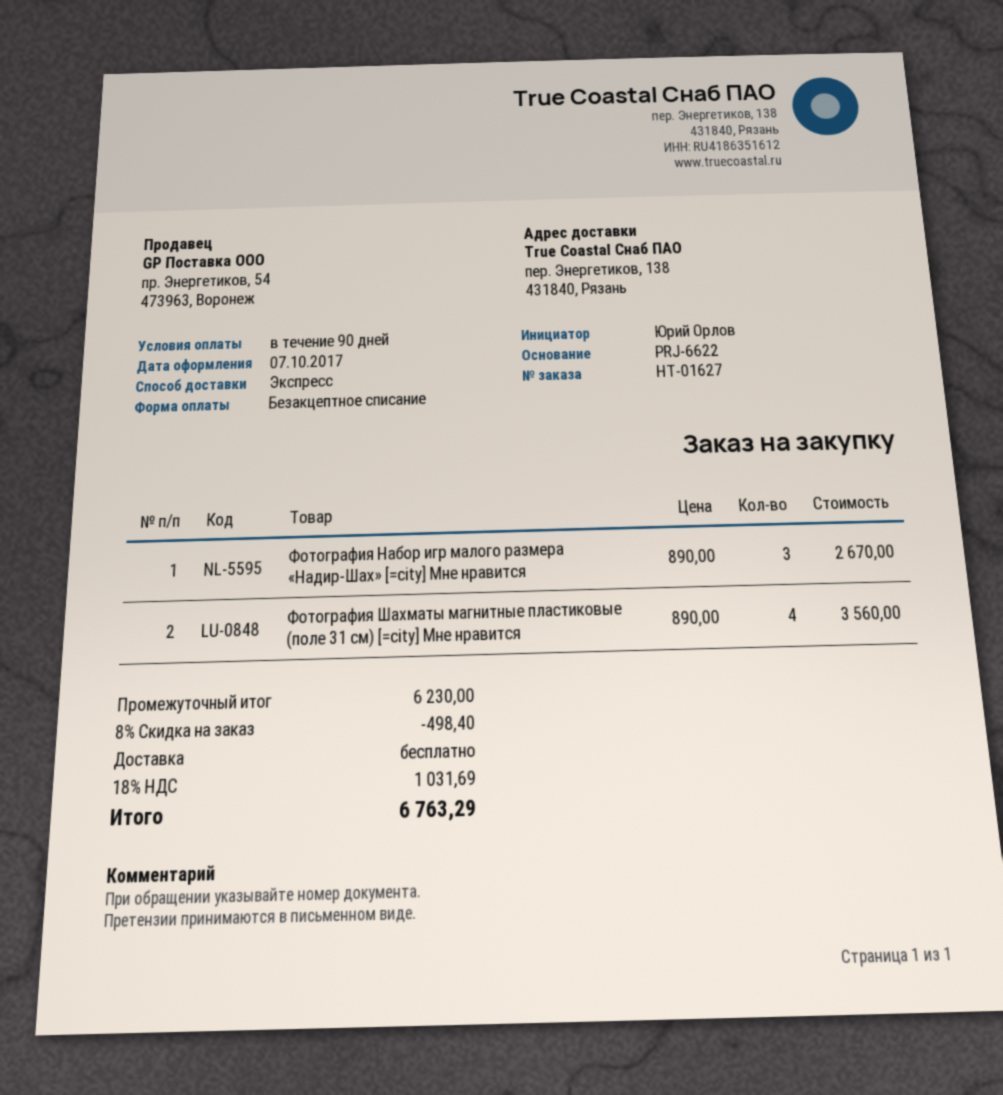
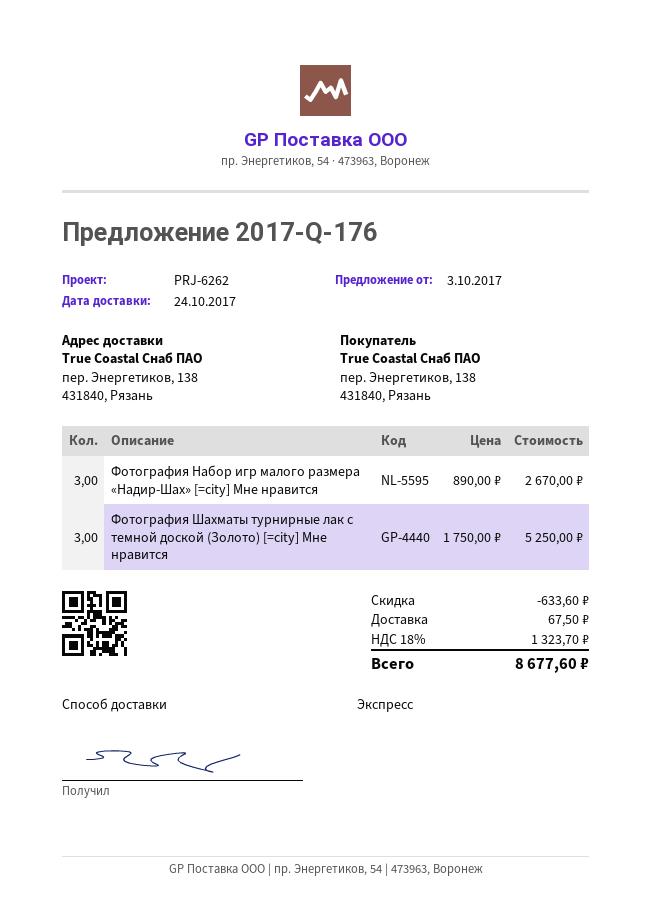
reference: PRJ-6622 -> PRJ-6262
Фотография Шахматы магнитные пластиковые (поле 31 см) [=city] Мне нравится: 4 x 890.00 = 3560.00 -> none
Фотография Шахматы турнирные лак с темной доской (Золото) [=city] Мне нравится: none -> 3 x 1750.00 = 5250.00
discount: 498.40 -> 633.60
shipping: 0.00 -> 67.50
tax: 18% = 1031.69 -> 18% = 1323.70
total: 6763.29 -> 8677.60

